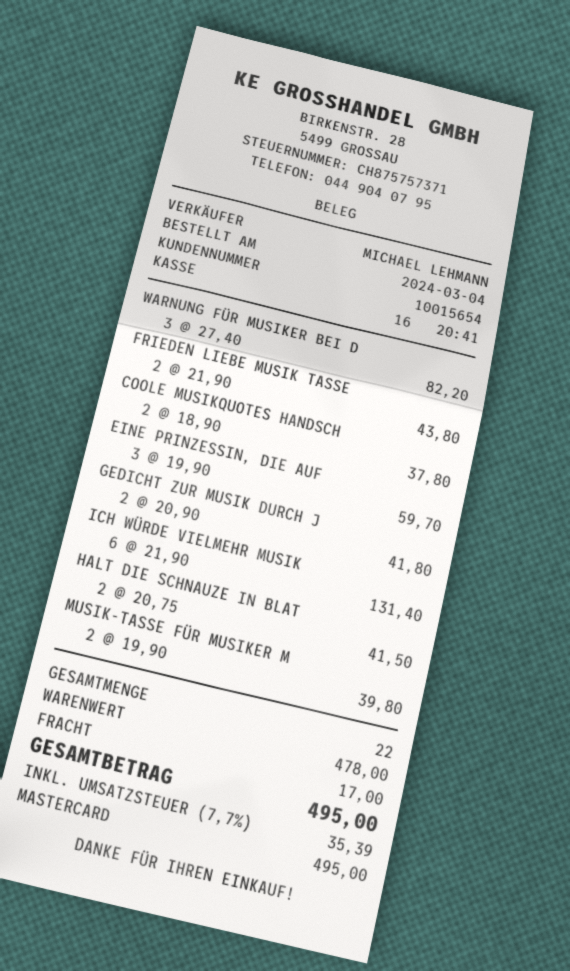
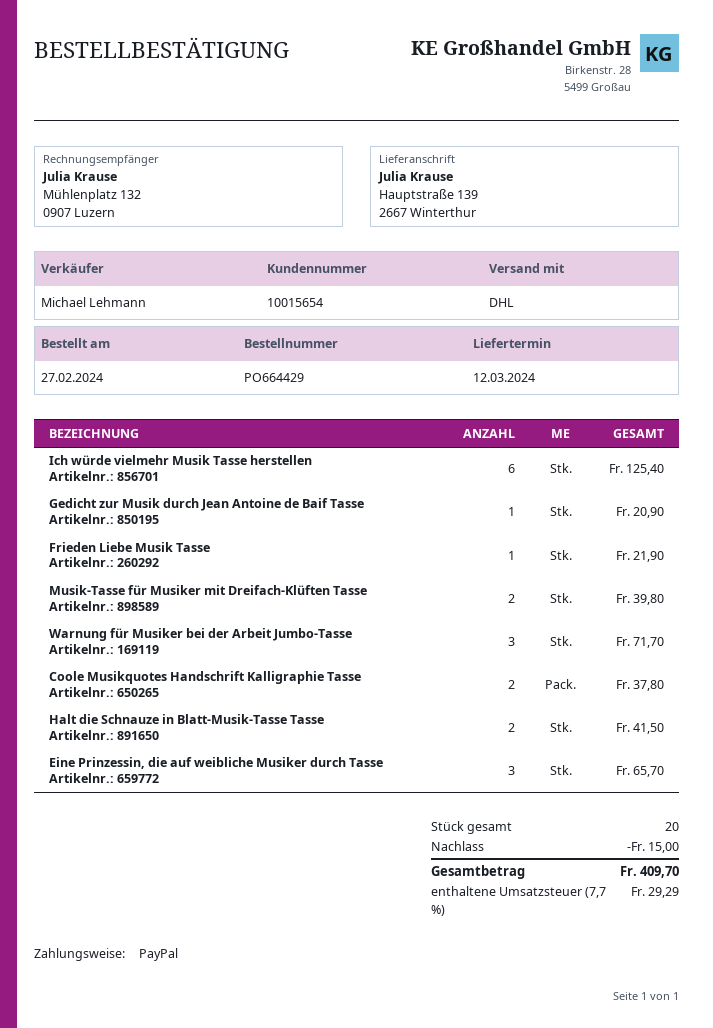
order date: 2024-03-04 -> 2024-02-27
payment method: Mastercard -> PayPal
WARNUNG FÜR MUSIKER BEI D: 3 for 82.20 -> 3 for 71.70
FRIEDEN LIEBE MUSIK TASSE: 2 for 43.80 -> 1 for 21.90
EINE PRINZESSIN, DIE AUF: 3 for 59.70 -> 3 for 65.70
GEDICHT ZUR MUSIK DURCH J: 2 for 41.80 -> 1 for 20.90
ICH WÜRDE VIELMEHR MUSIK: 6 for 131.40 -> 6 for 125.40
total quantity: 22 -> 20
discount: none -> 15.00
shipping: 17.00 -> none
tax: 7.7% = 35.39 -> 7.7% = 29.29
total: 495.00 -> 409.70

